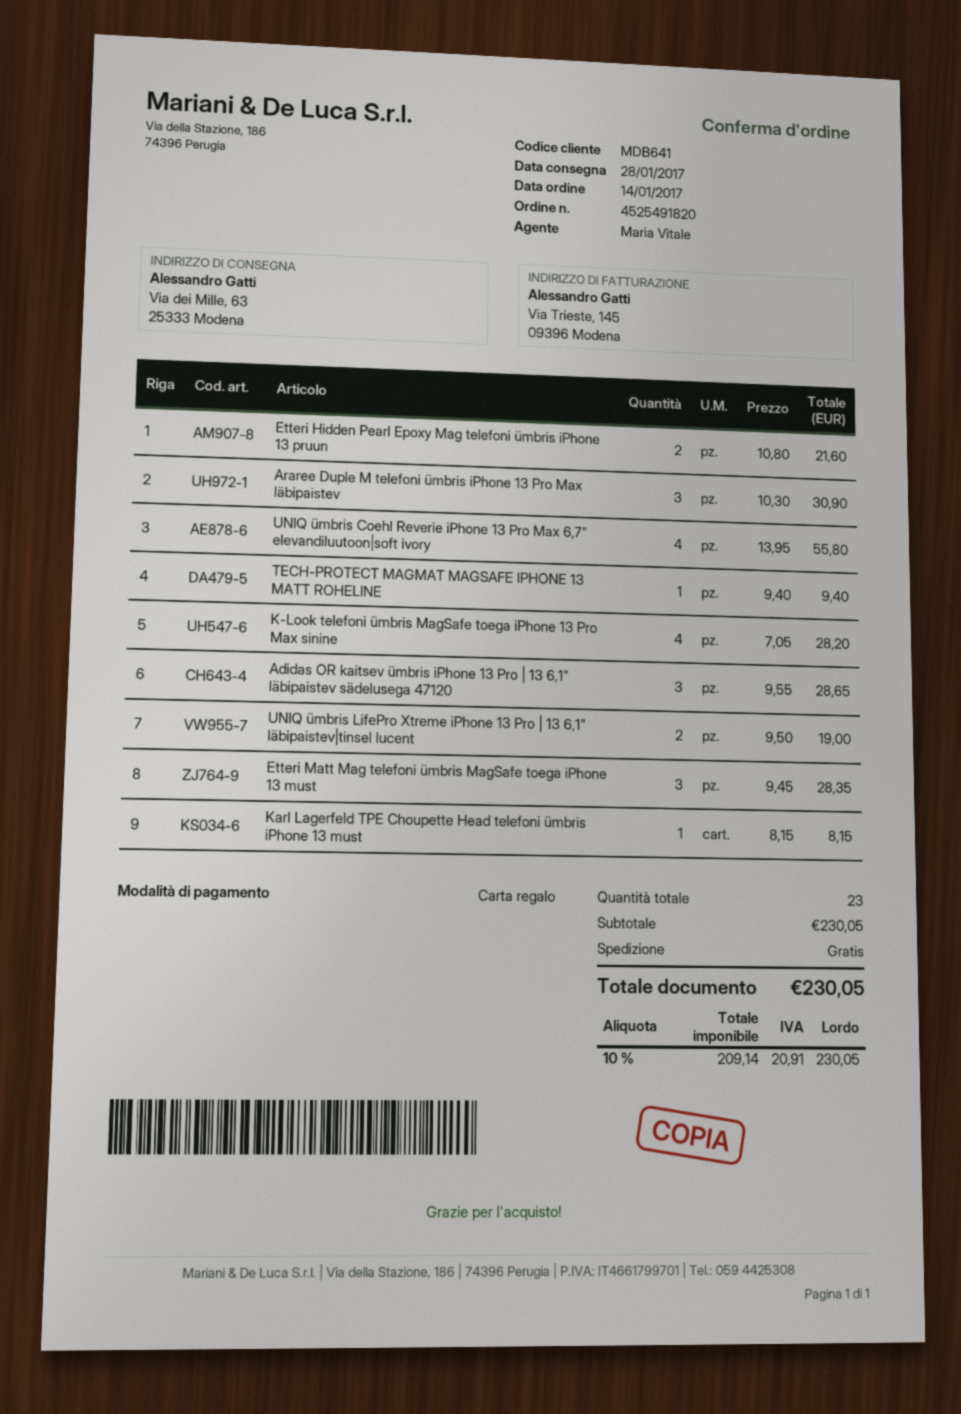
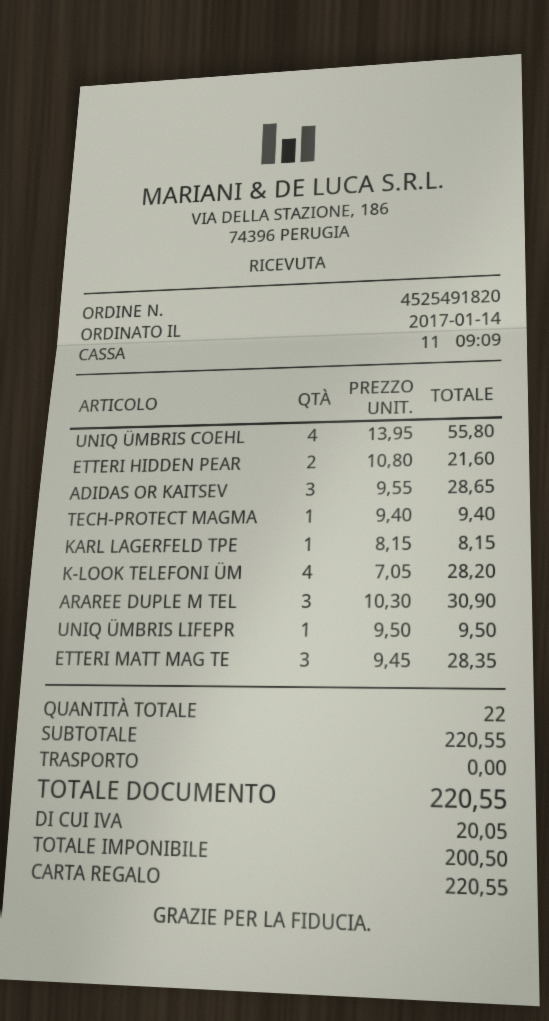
UNIQ ümbris LifePro Xtreme iPhone 13 Pro | 13 6,1" läbipaistev|tinsel lucent: 2 x 9.50 = 19.00 -> 1 x 9.50 = 9.50
total quantity: 23 -> 22
subtotal: 230.05 -> 220.55
net: 209.14 -> 200.50
tax: 20.91 -> 20.05
total: 230.05 -> 220.55

